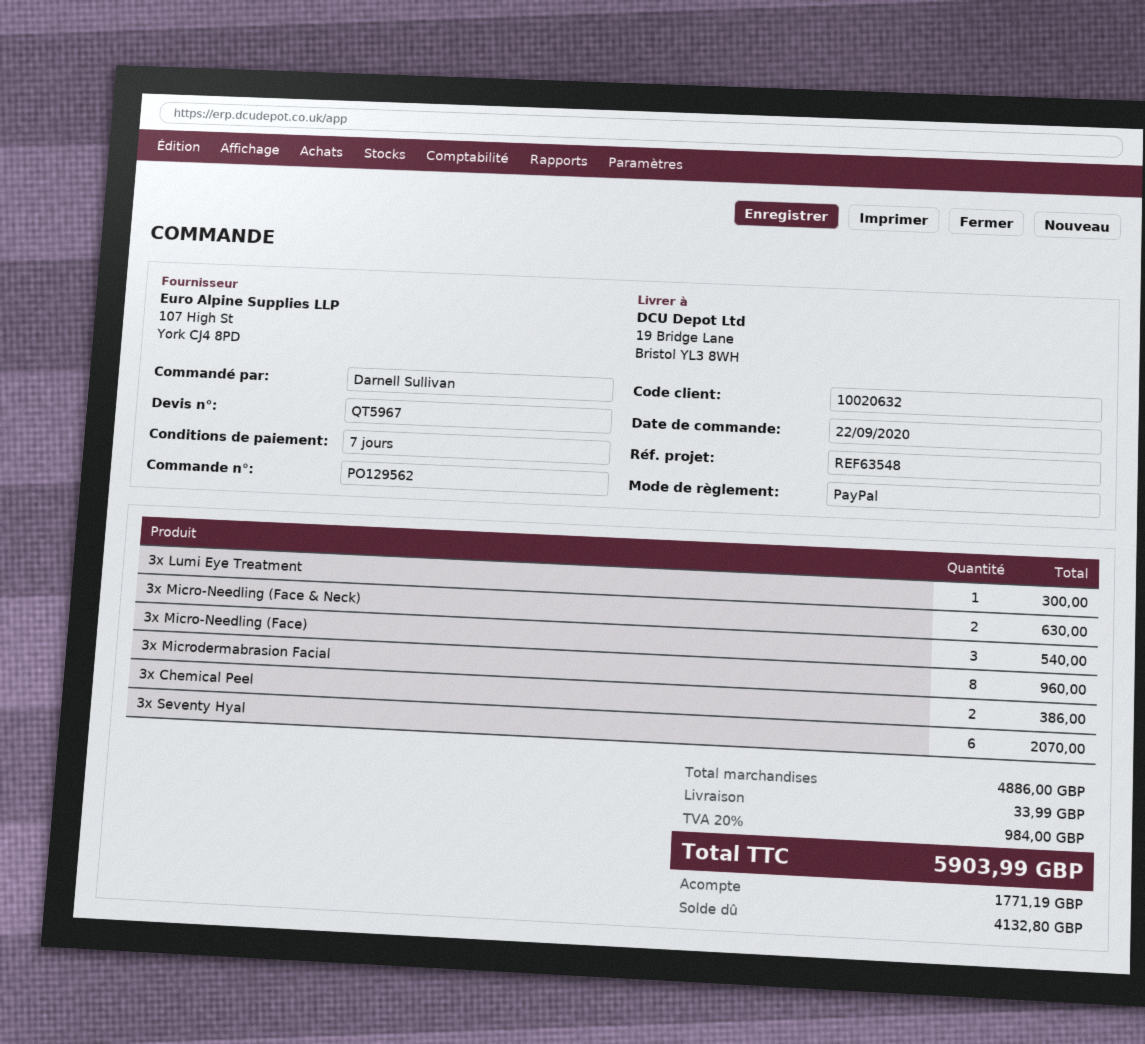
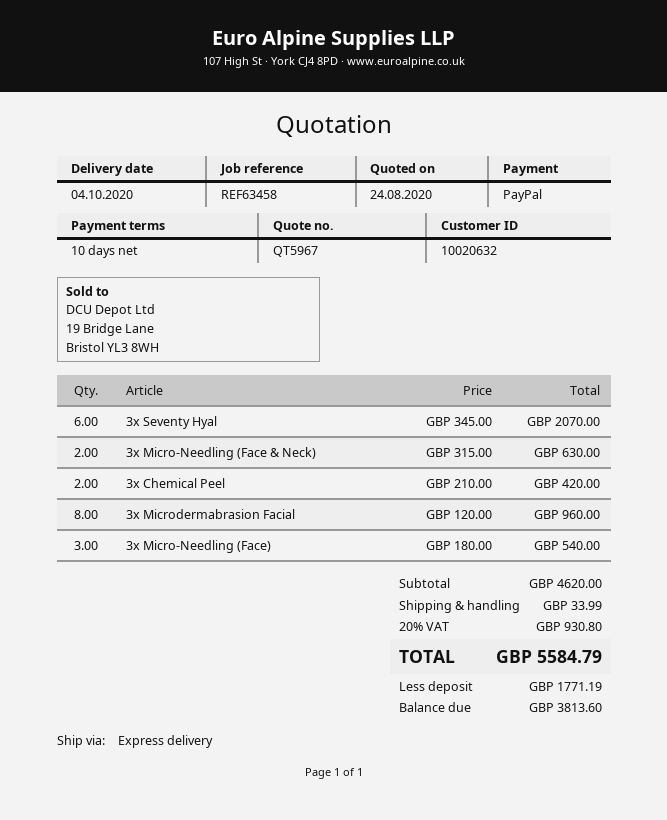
payment terms: 7 days -> 10 days
reference: REF63548 -> REF63458
3x Lumi Eye Treatment: 1 for 300.00 -> none
3x Chemical Peel: 2 for 386.00 -> 2 for 420.00
subtotal: 4886.00 -> 4620.00
tax: 20% = 984.00 -> 20% = 930.80
total: 5903.99 -> 5584.79
balance: 4132.80 -> 3813.60

